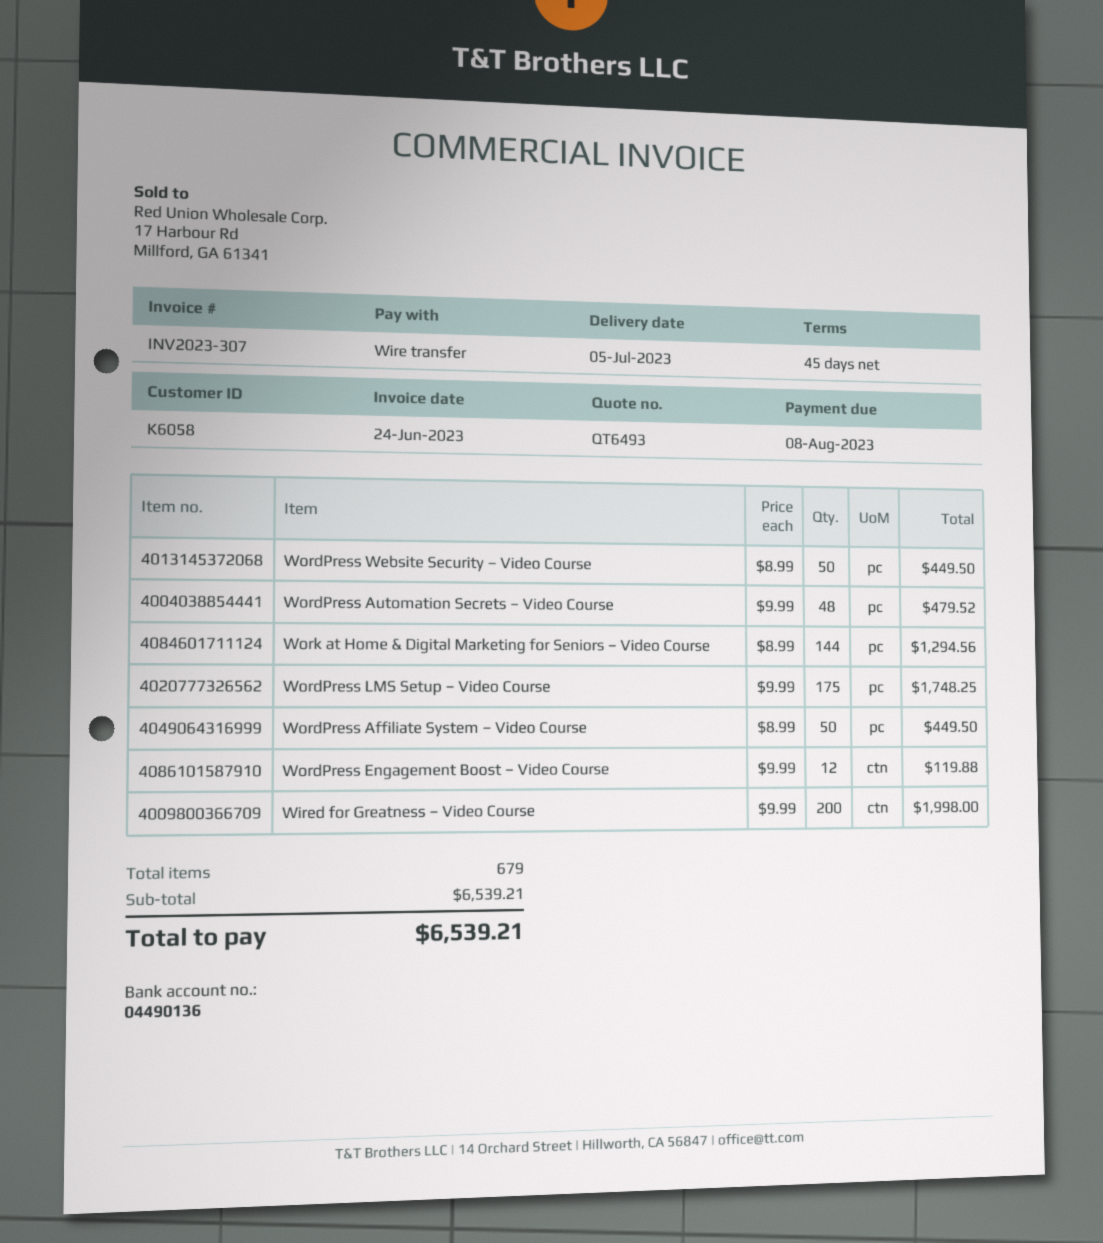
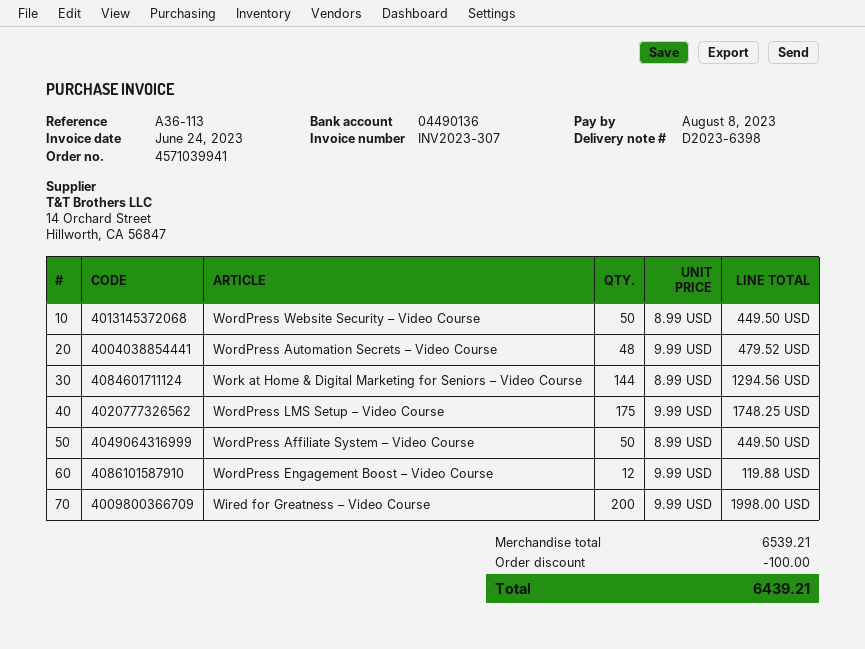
discount: none -> 100.00
total: 6539.21 -> 6439.21

